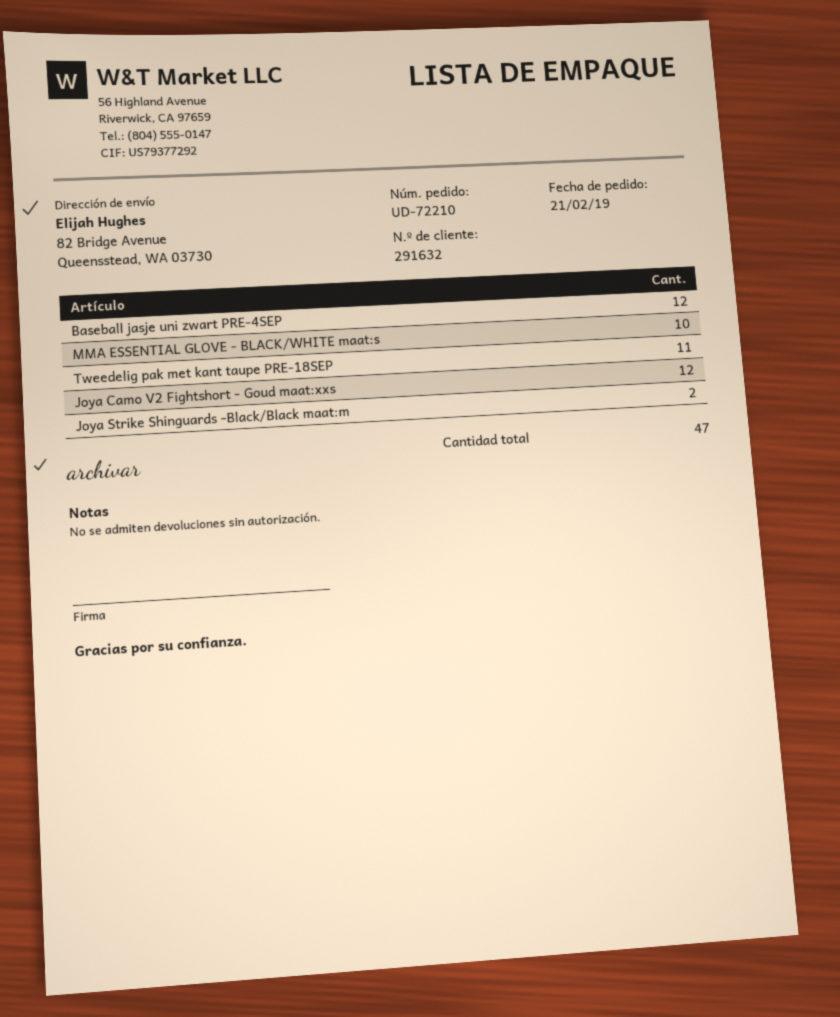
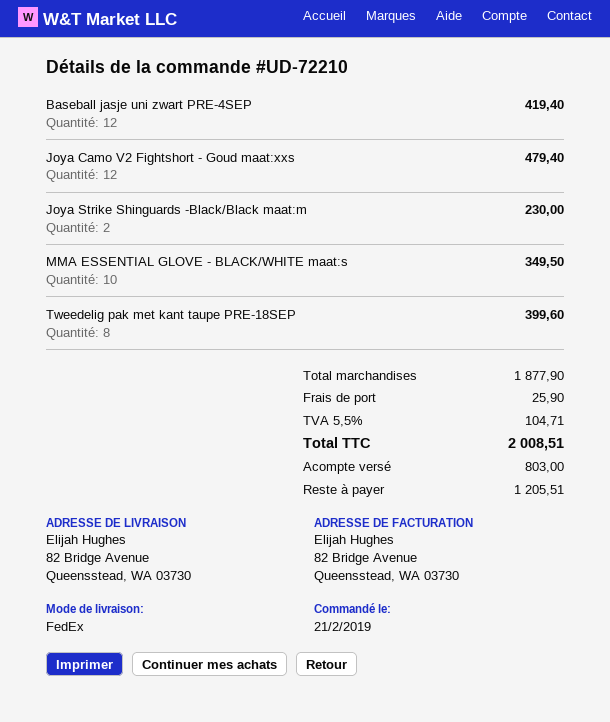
Tweedelig pak met kant taupe PRE-18SEP: 11 -> 8

